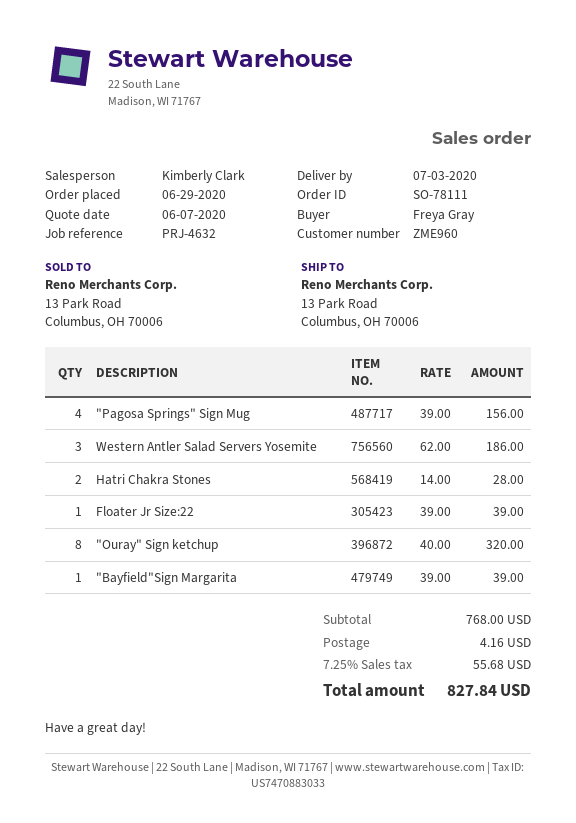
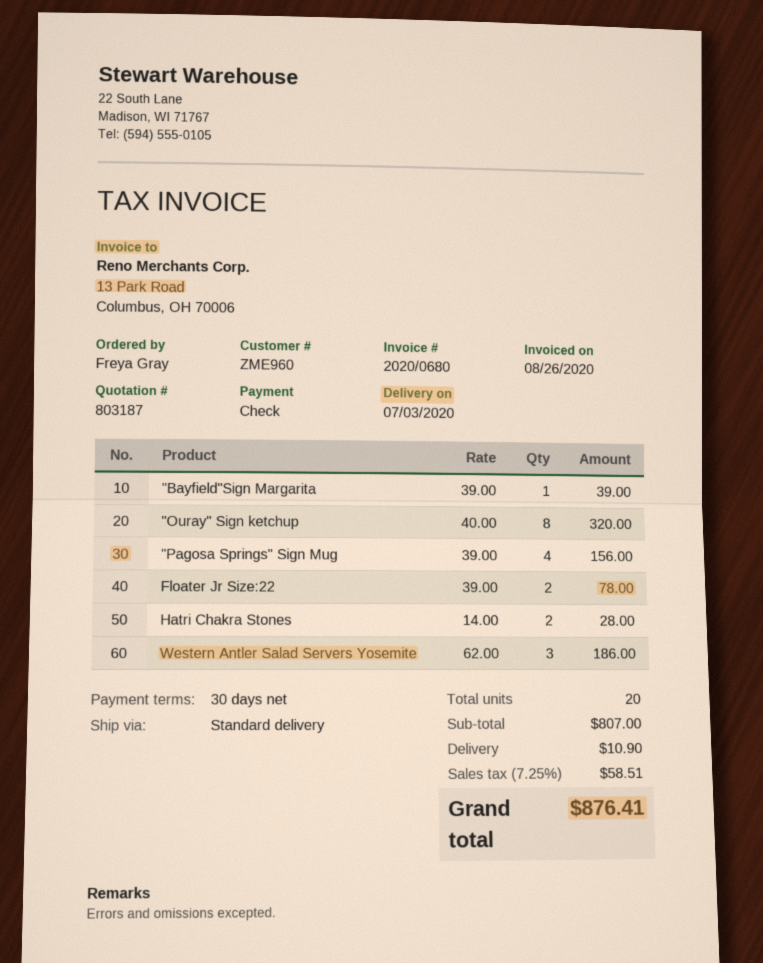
Floater Jr Size:22: 1 x 39.00 = 39.00 -> 2 x 39.00 = 78.00
subtotal: 768.00 -> 807.00
shipping: 4.16 -> 10.90
tax: 7.25% = 55.68 -> 7.25% = 58.51
total: 827.84 -> 876.41

